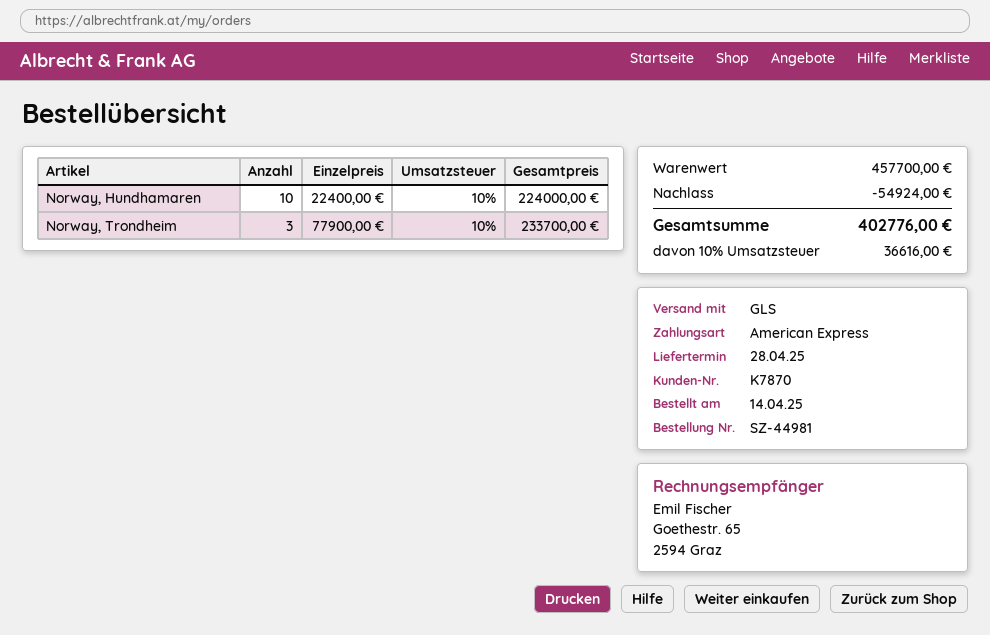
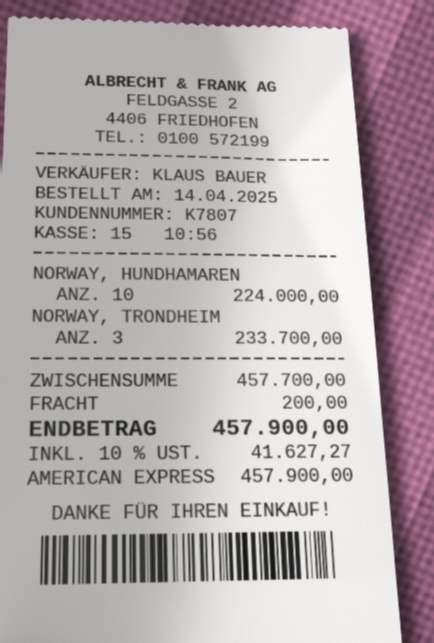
customer number: K7870 -> K7807
discount: 54924.00 -> none
shipping: none -> 200.00
tax: 10% = 36616.00 -> 10% = 41627.27
total: 402776.00 -> 457900.00

